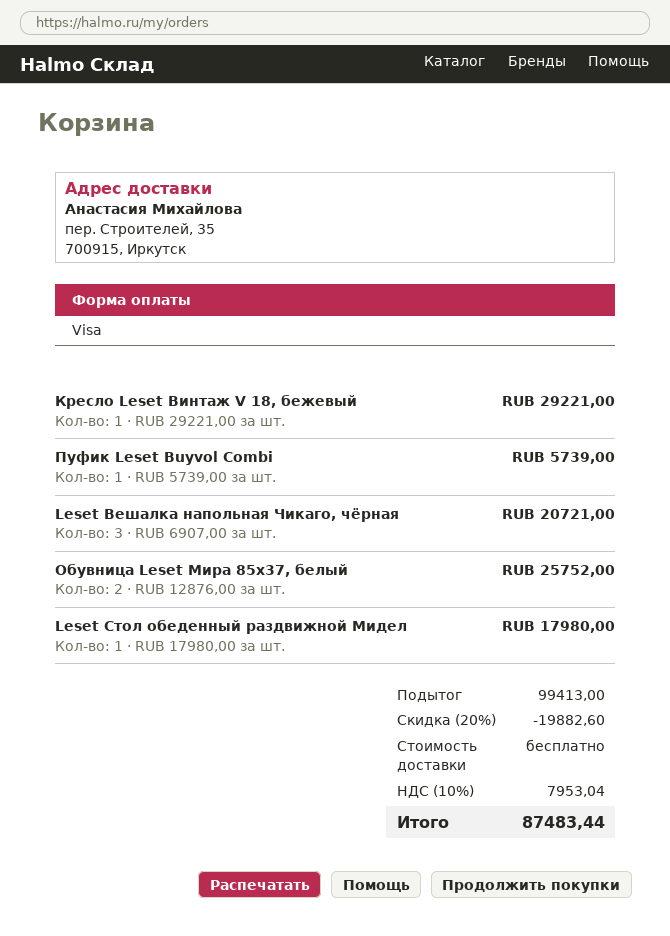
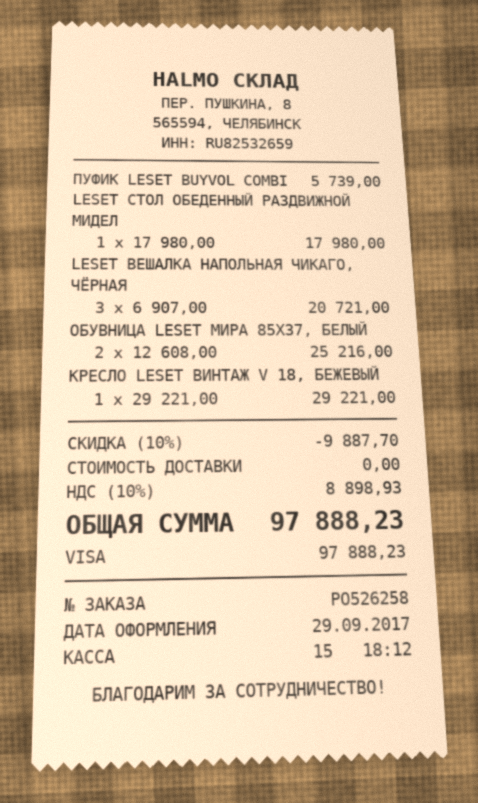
Обувница Leset Мира 85х37, белый: 2 x 12876.00 = 25752.00 -> 2 x 12608.00 = 25216.00
discount: 20% = 19882.60 -> 10% = 9887.70
tax: 10% = 7953.04 -> 10% = 8898.93
total: 87483.44 -> 97888.23

